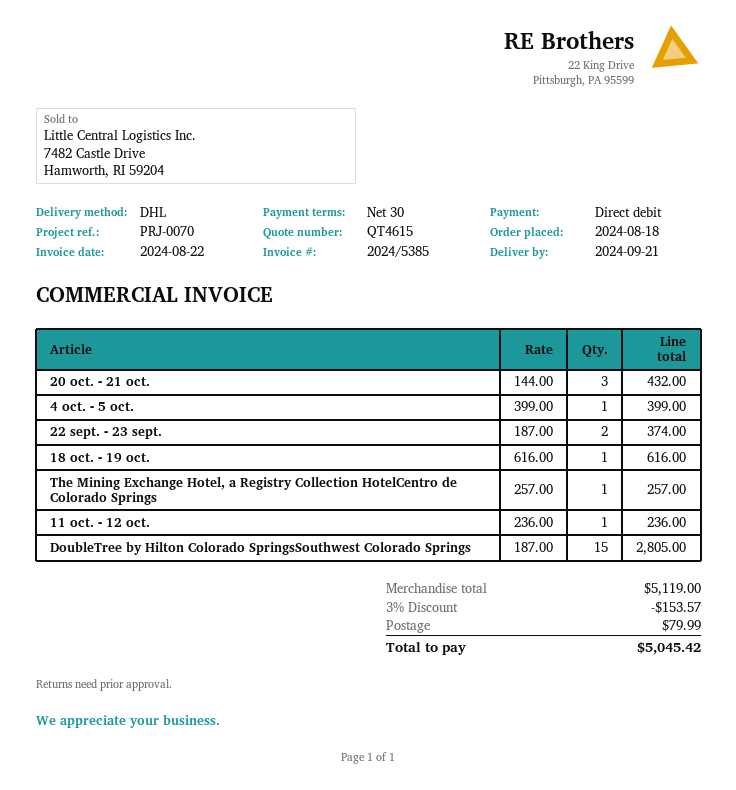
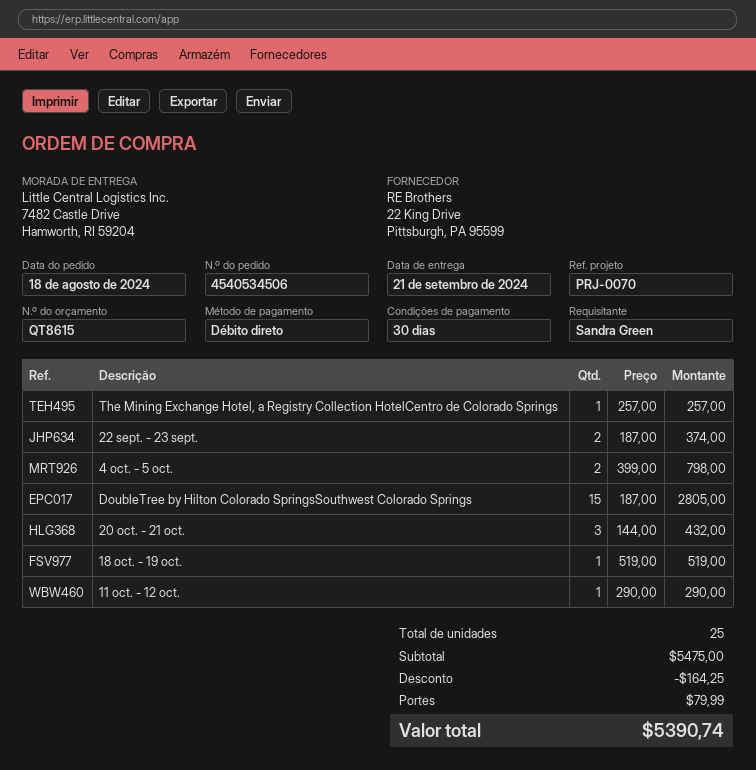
quote number: QT4615 -> QT8615
4 oct. - 5 oct.: 1 x 399.00 = 399.00 -> 2 x 399.00 = 798.00
18 oct. - 19 oct.: 1 x 616.00 = 616.00 -> 1 x 519.00 = 519.00
11 oct. - 12 oct.: 1 x 236.00 = 236.00 -> 1 x 290.00 = 290.00
subtotal: 5119.00 -> 5475.00
discount: 153.57 -> 164.25
total: 5045.42 -> 5390.74

